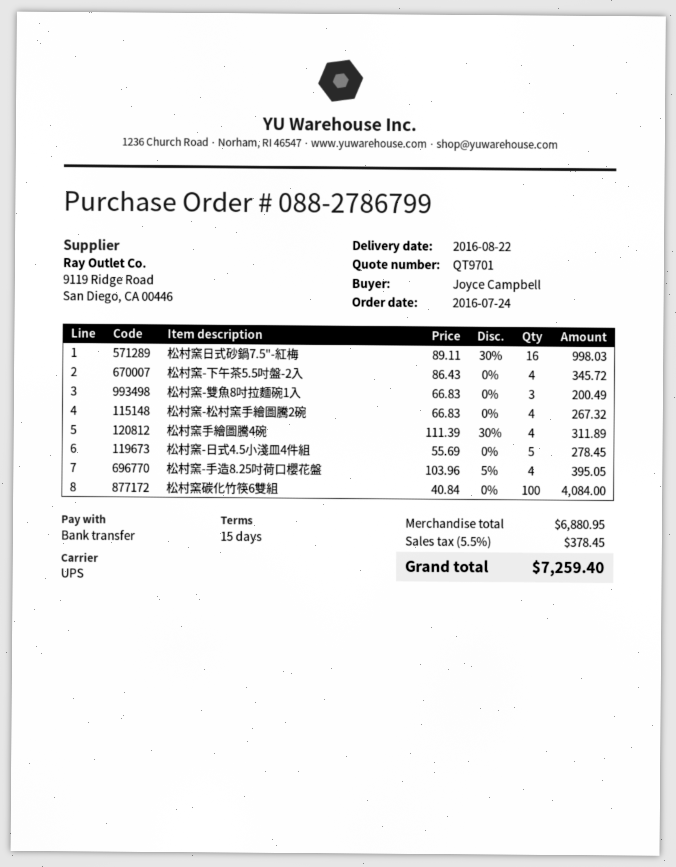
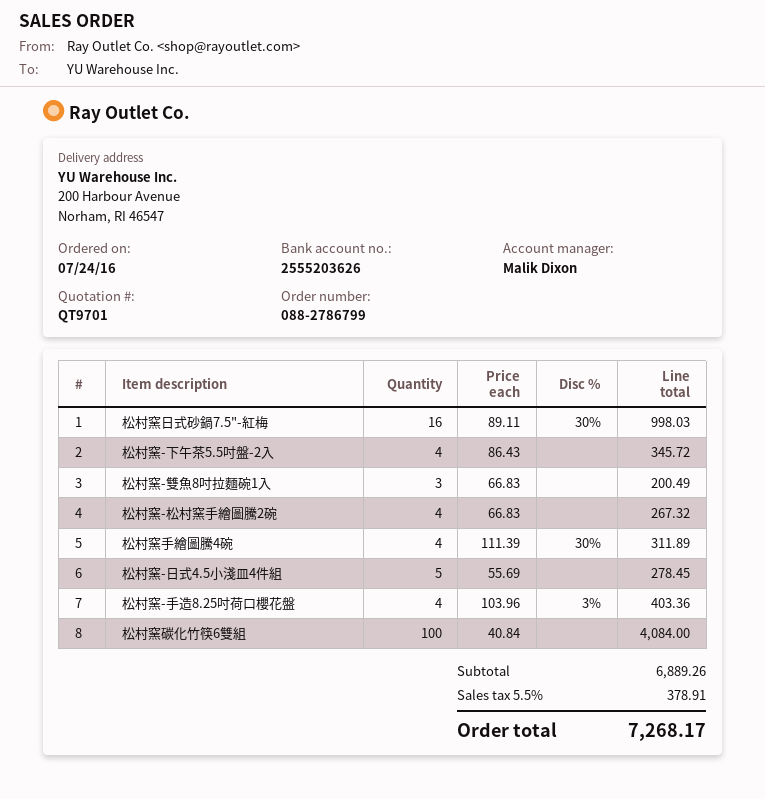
松村窯-手造8.25吋荷口櫻花盤: 4 x 103.96 - 5% = 395.05 -> 4 x 103.96 - 3% = 403.36
subtotal: 6880.95 -> 6889.26
tax: 5.5% = 378.45 -> 5.5% = 378.91
total: 7259.40 -> 7268.17

